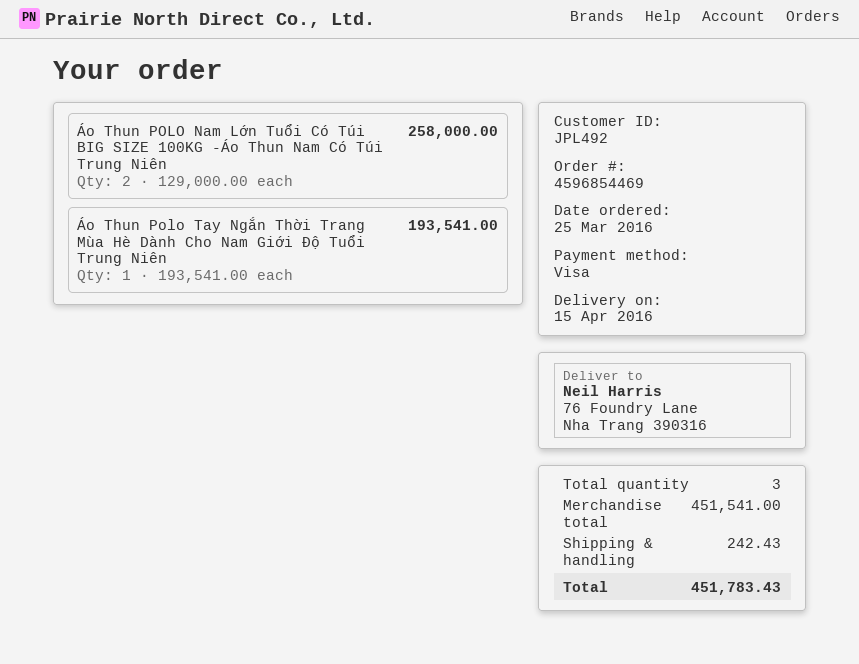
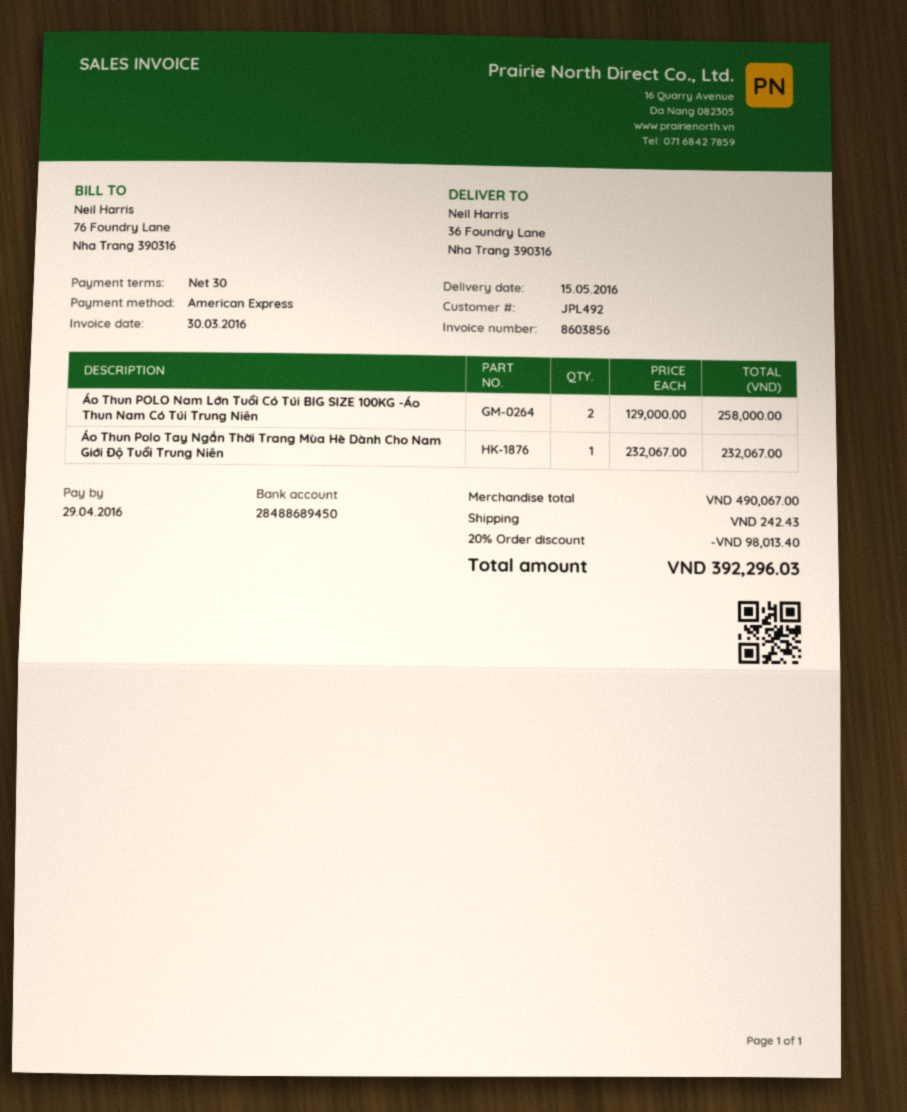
delivery date: 2016-04-15 -> 2016-05-15
payment method: Visa -> American Express
ship to: 76 Foundry Lane, Nha Trang 390316 -> 36 Foundry Lane, Nha Trang 390316
Áo Thun Polo Tay Ngắn Thời Trang Mùa Hè Dành Cho Nam Giới Độ Tuổi Trung Niên: 1 x 193541.00 = 193541.00 -> 1 x 232067.00 = 232067.00
subtotal: 451541.00 -> 490067.00
discount: none -> 20% = 98013.40
total: 451783.43 -> 392296.03

